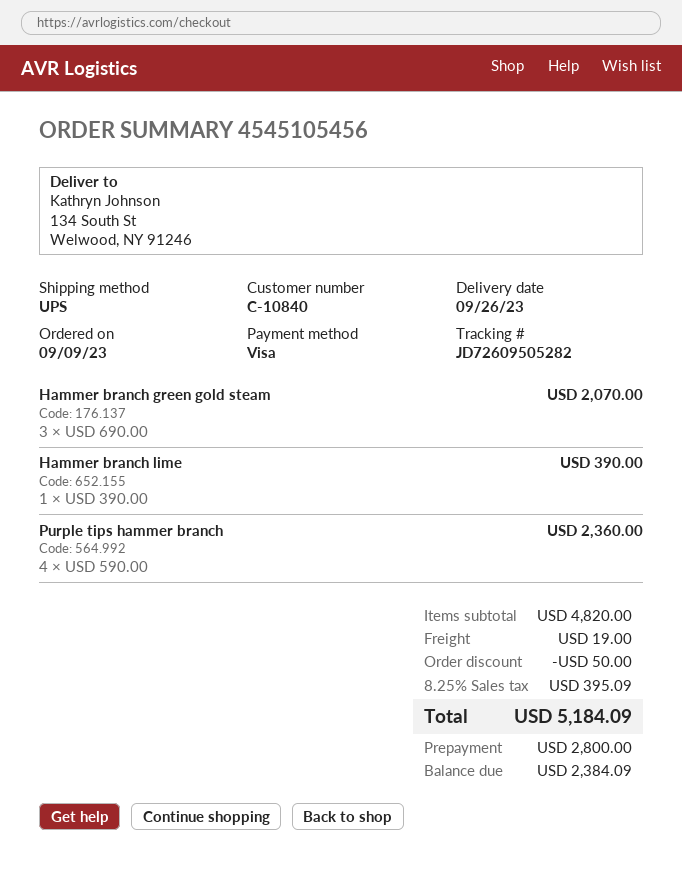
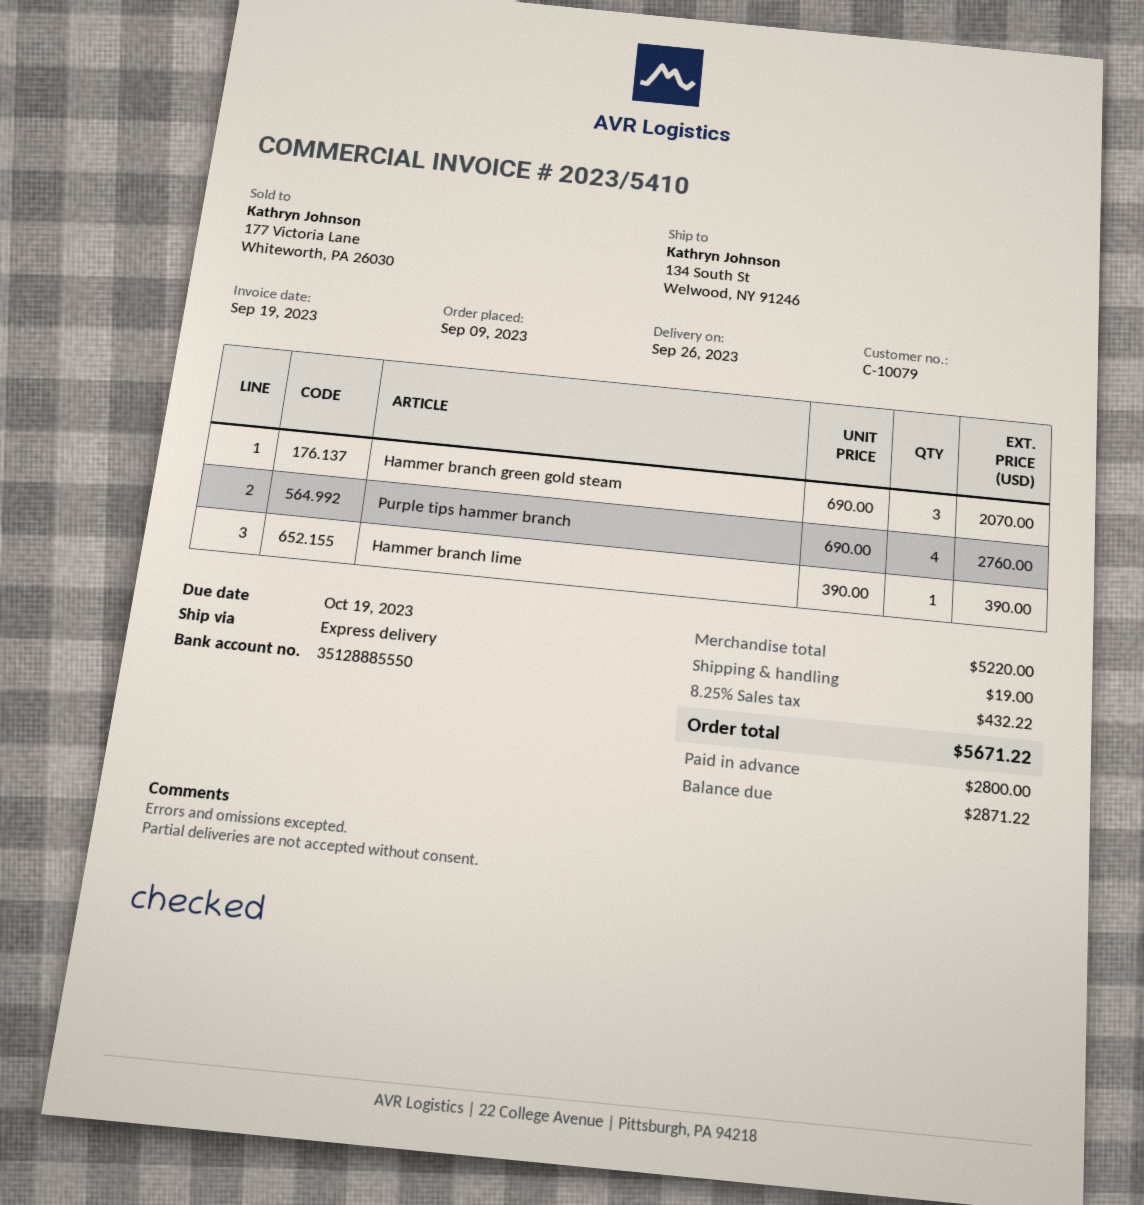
customer number: C-10840 -> C-10079
shipping method: UPS -> express
Purple tips hammer branch: 4 x 590.00 = 2360.00 -> 4 x 690.00 = 2760.00
subtotal: 4820.00 -> 5220.00
discount: 50.00 -> none
tax: 8.25% = 395.09 -> 8.25% = 432.22
total: 5184.09 -> 5671.22
balance: 2384.09 -> 2871.22

